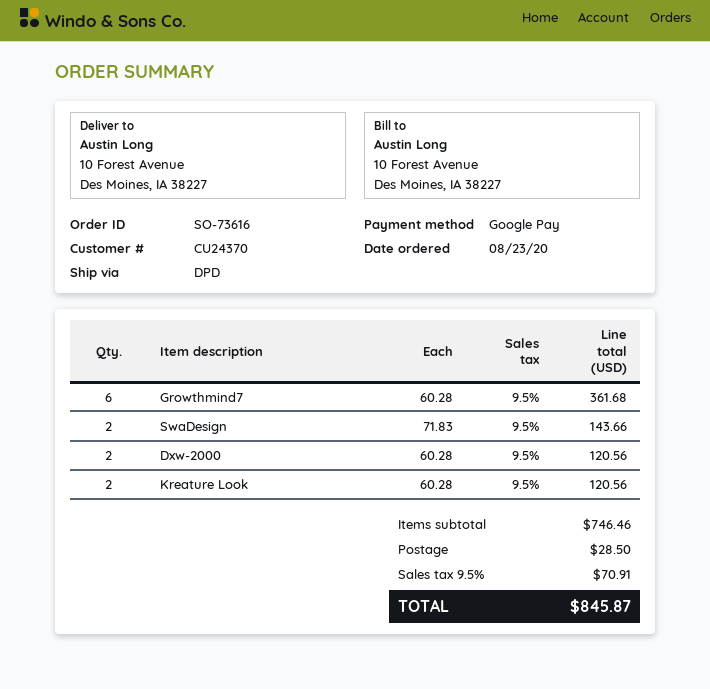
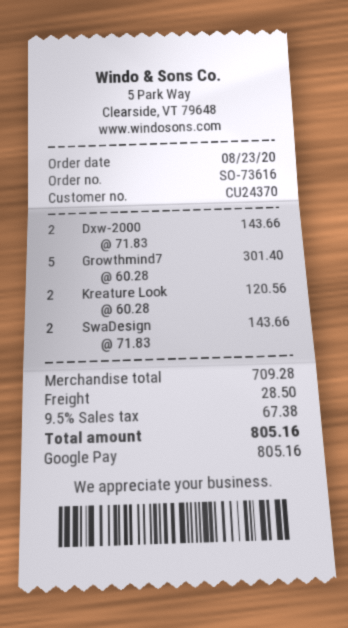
Growthmind7: 6 x 60.28 = 361.68 -> 5 x 60.28 = 301.40
Dxw-2000: 2 x 60.28 = 120.56 -> 2 x 71.83 = 143.66
subtotal: 746.46 -> 709.28
tax: 9.5% = 70.91 -> 9.5% = 67.38
total: 845.87 -> 805.16

